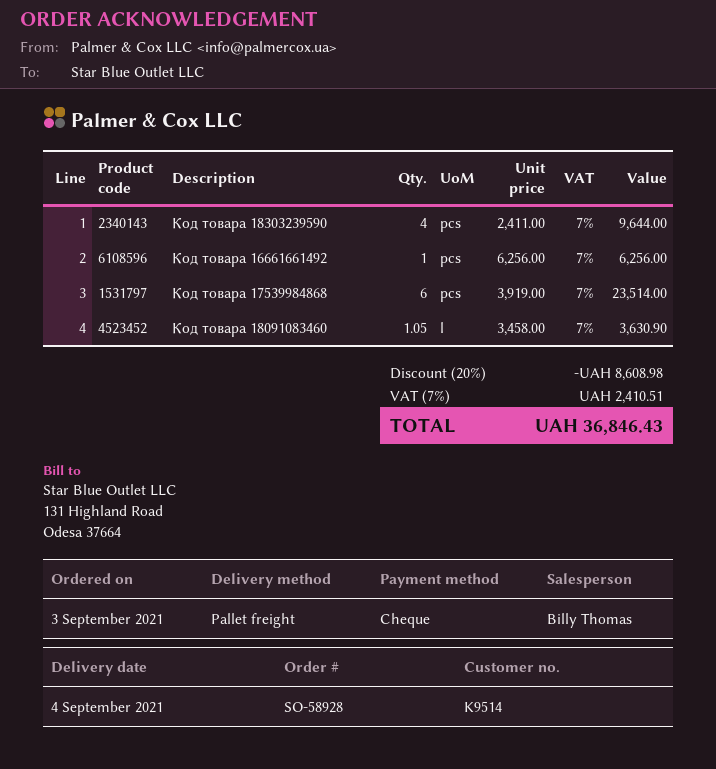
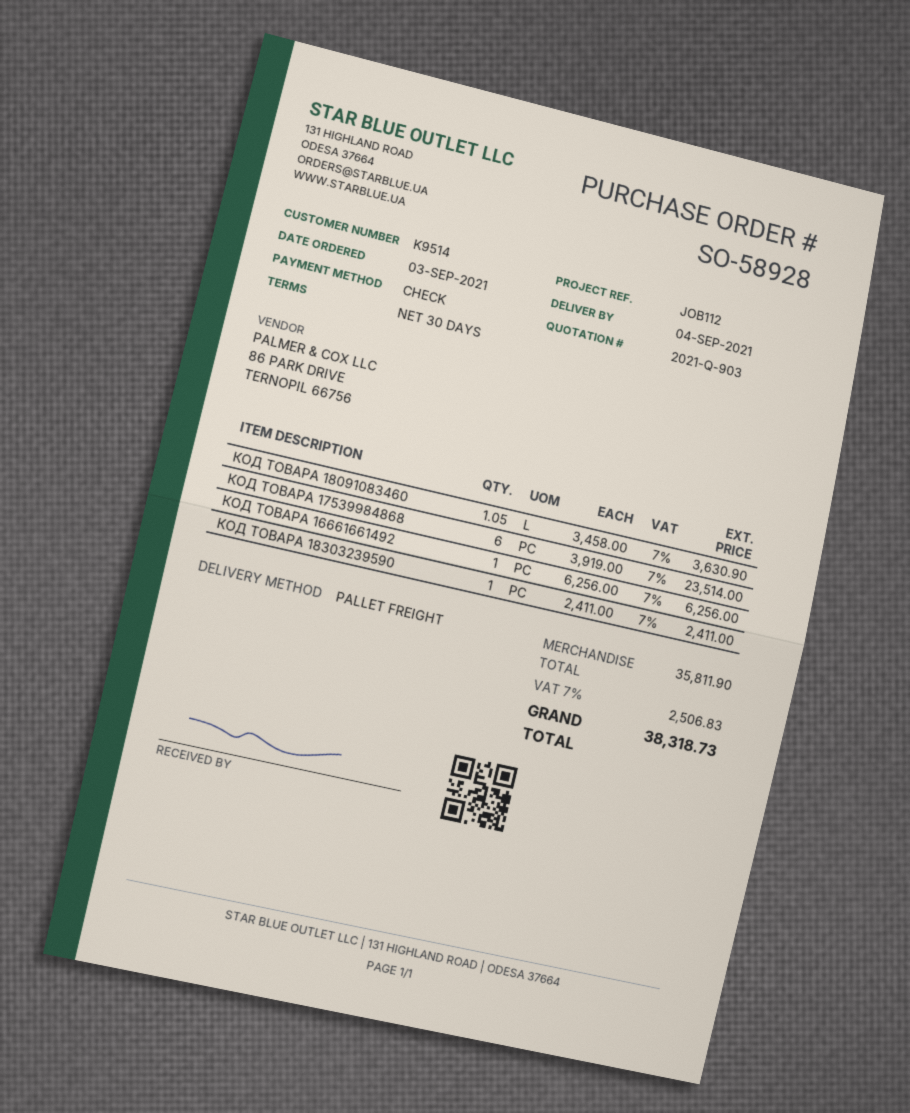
Код товара 18303239590: 4 x 2411.00 = 9644.00 -> 1 x 2411.00 = 2411.00
discount: 20% = 8608.98 -> none
tax: 7% = 2410.51 -> 7% = 2506.83
total: 36846.43 -> 38318.73

